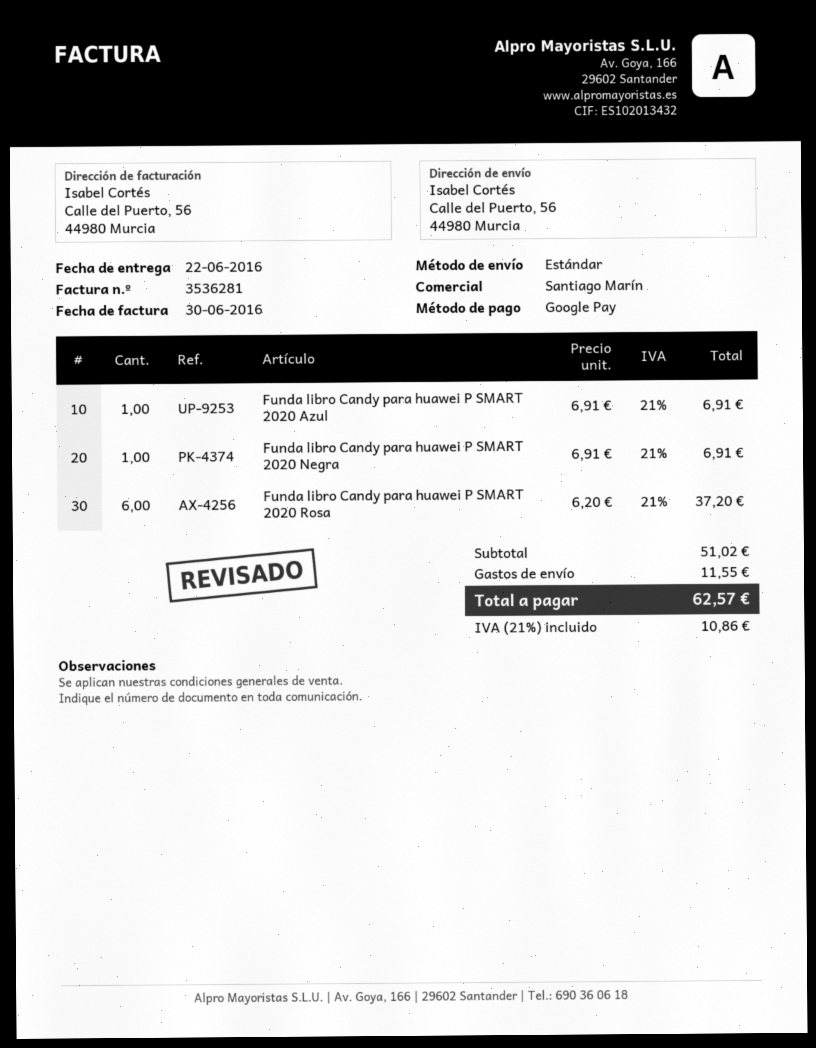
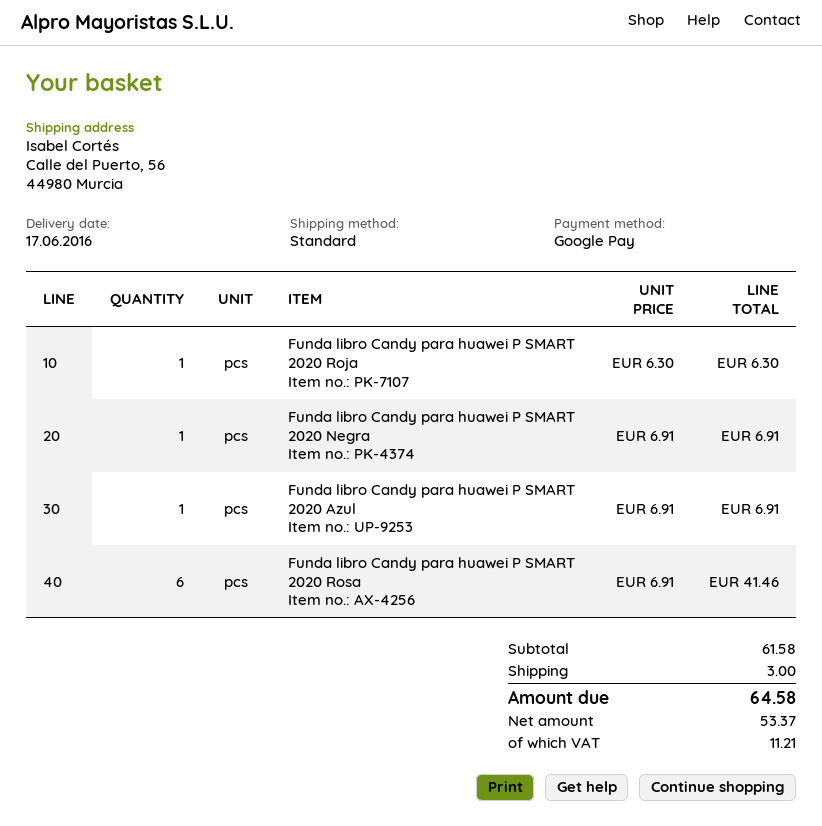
delivery date: 2016-06-22 -> 2016-06-17
Funda libro Candy para huawei P SMART 2020 Rosa: 6 x 6.20 = 37.20 -> 6 x 6.91 = 41.46
Funda libro Candy para huawei P SMART 2020 Roja: none -> 1 x 6.30 = 6.30
subtotal: 51.02 -> 61.58
shipping: 11.55 -> 3.00
tax: 10.86 -> 11.21
total: 62.57 -> 64.58

